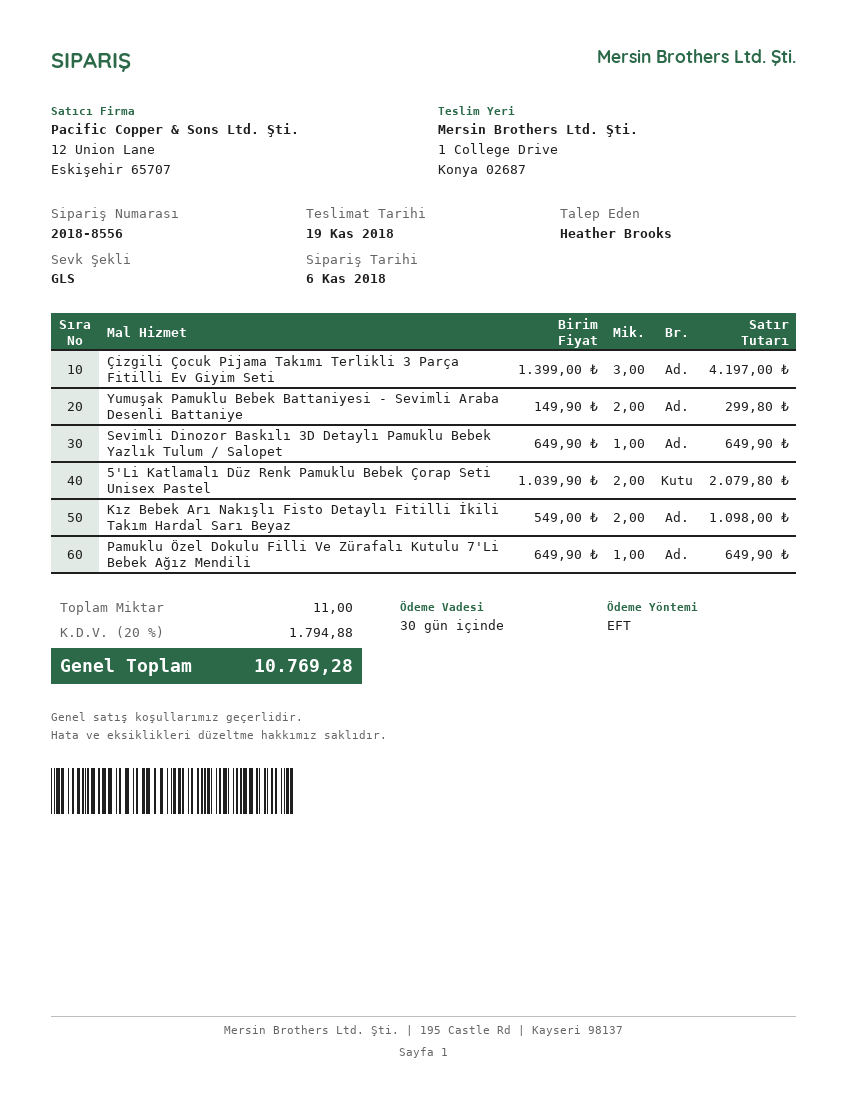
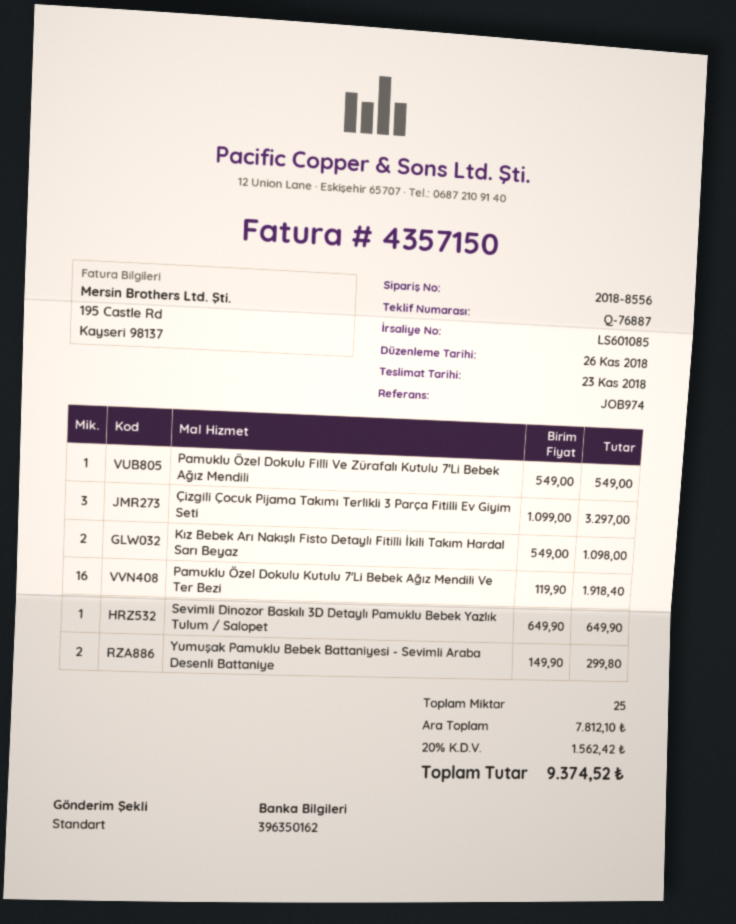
delivery date: 2018-11-19 -> 2018-11-23
shipping method: GLS -> standard
Çizgili Çocuk Pijama Takımı Terlikli 3 Parça Fitilli Ev Giyim Seti: 3 x 1399.00 = 4197.00 -> 3 x 1099.00 = 3297.00
5'Li Katlamalı Düz Renk Pamuklu Bebek Çorap Seti Unisex Pastel: 2 x 1039.90 = 2079.80 -> none
Pamuklu Özel Dokulu Filli Ve Zürafalı Kutulu 7'Li Bebek Ağız Mendili: 1 x 649.90 = 649.90 -> 1 x 549.00 = 549.00
Pamuklu Özel Dokulu Kutulu 7'Li Bebek Ağız Mendili Ve Ter Bezi: none -> 16 x 119.90 = 1918.40
total quantity: 11 -> 25
tax: 20% = 1794.88 -> 20% = 1562.42
total: 10769.28 -> 9374.52

